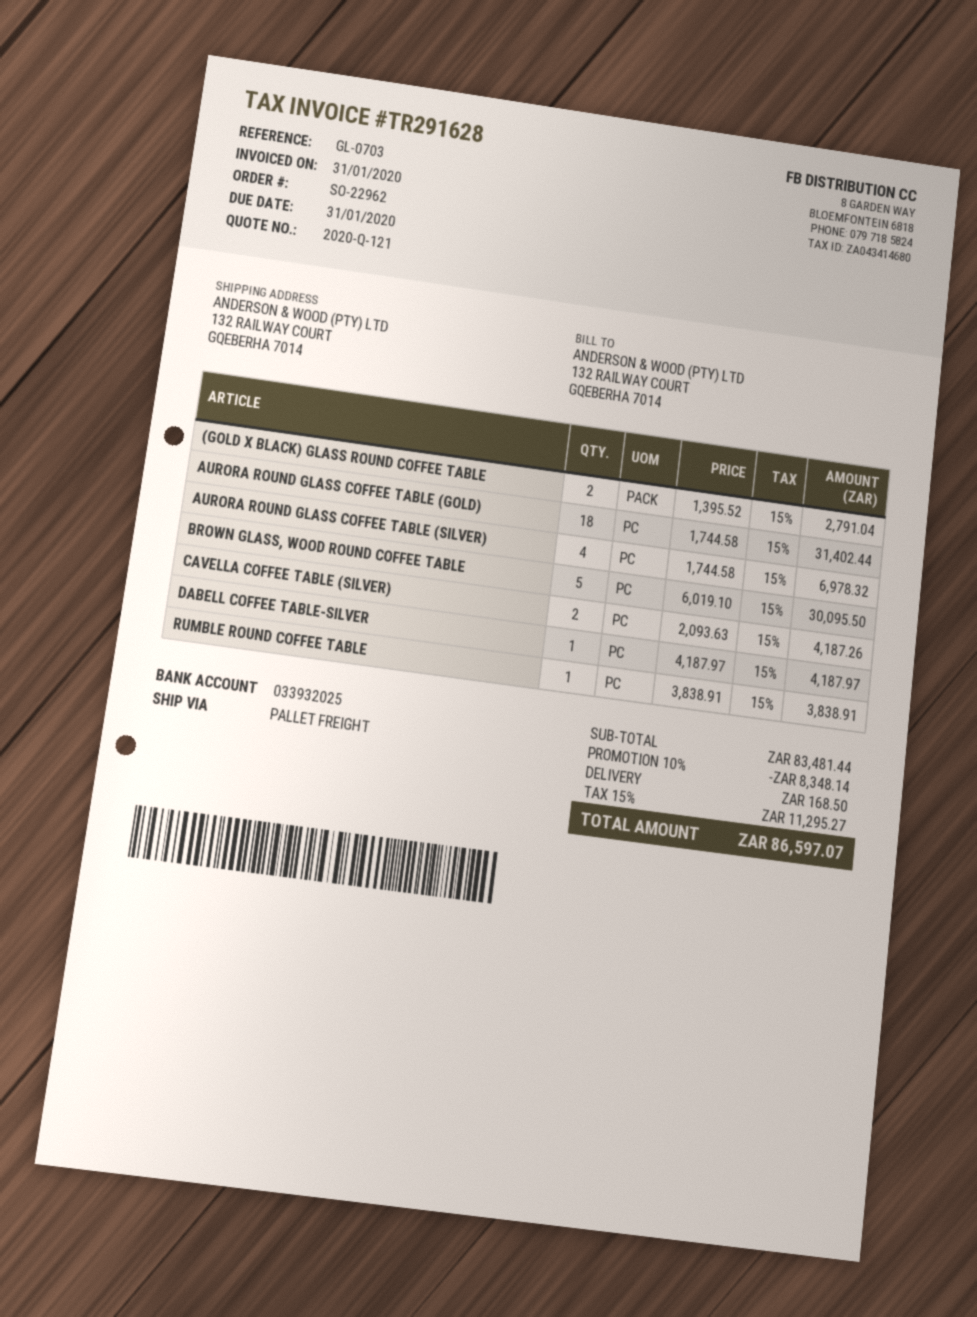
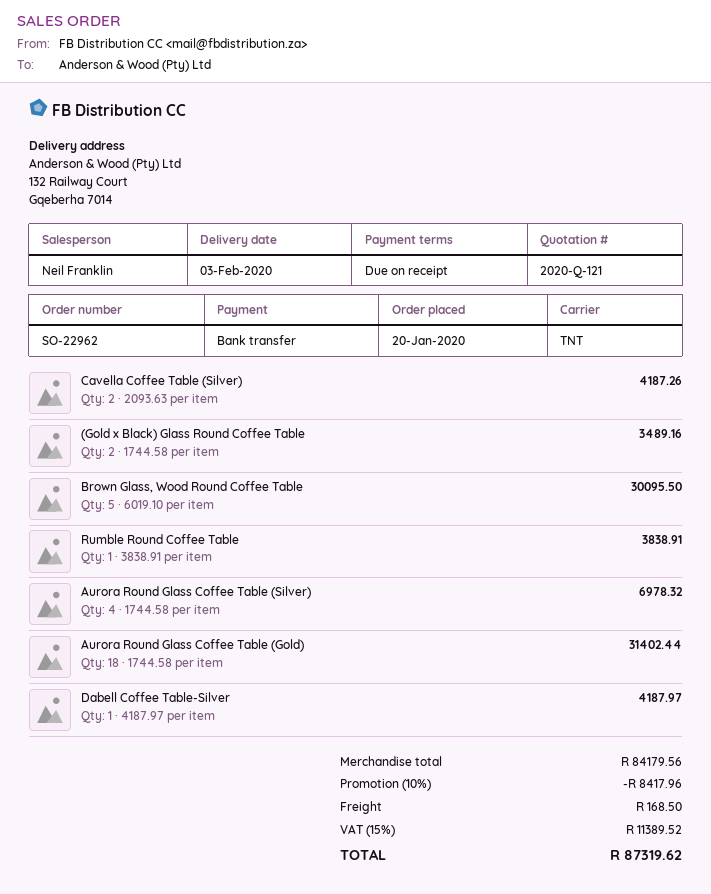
shipping method: pallet freight -> TNT
(GOLD X BLACK) GLASS ROUND COFFEE TABLE: 2 x 1395.52 = 2791.04 -> 2 x 1744.58 = 3489.16
subtotal: 83481.44 -> 84179.56
discount: 10% = 8348.14 -> 10% = 8417.96
tax: 15% = 11295.27 -> 15% = 11389.52
total: 86597.07 -> 87319.62

